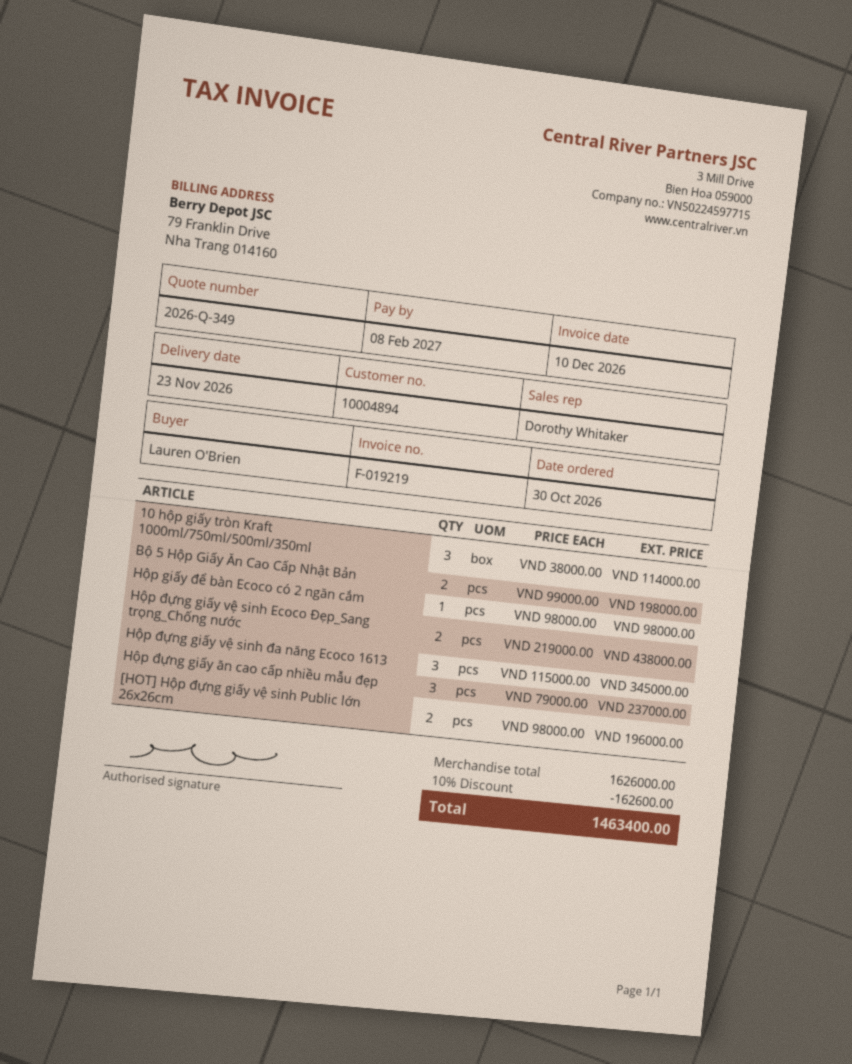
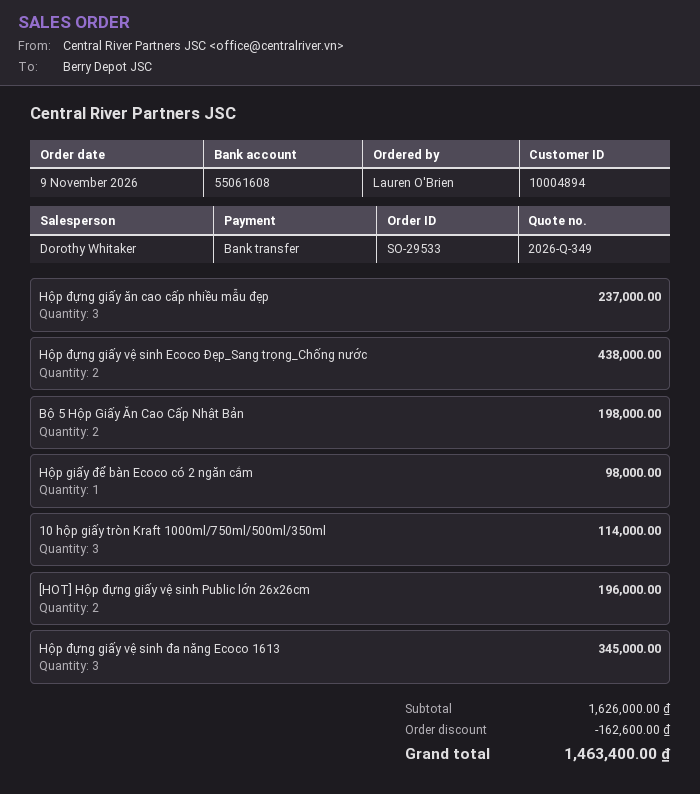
order date: 2026-10-30 -> 2026-11-09

